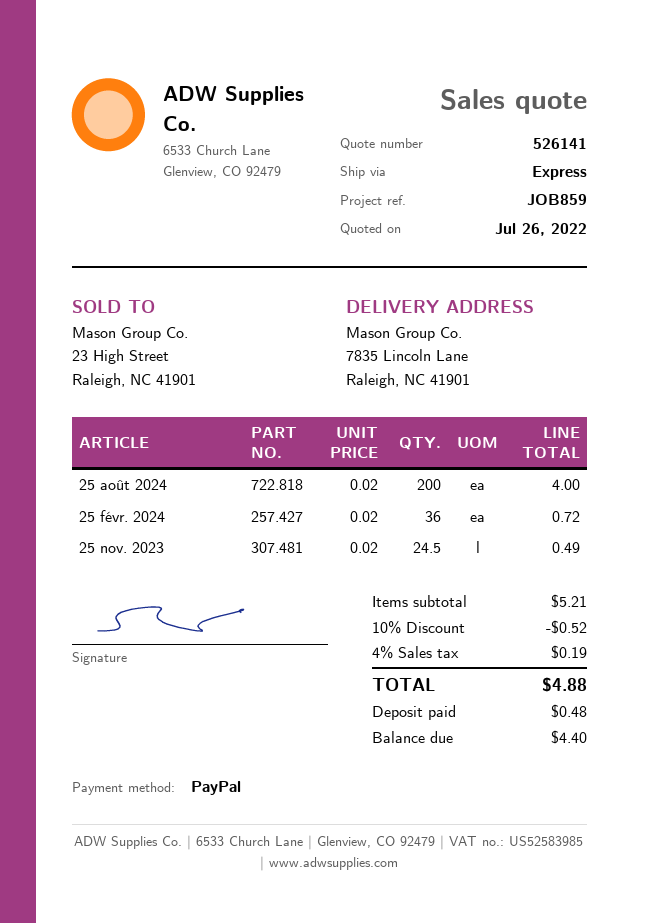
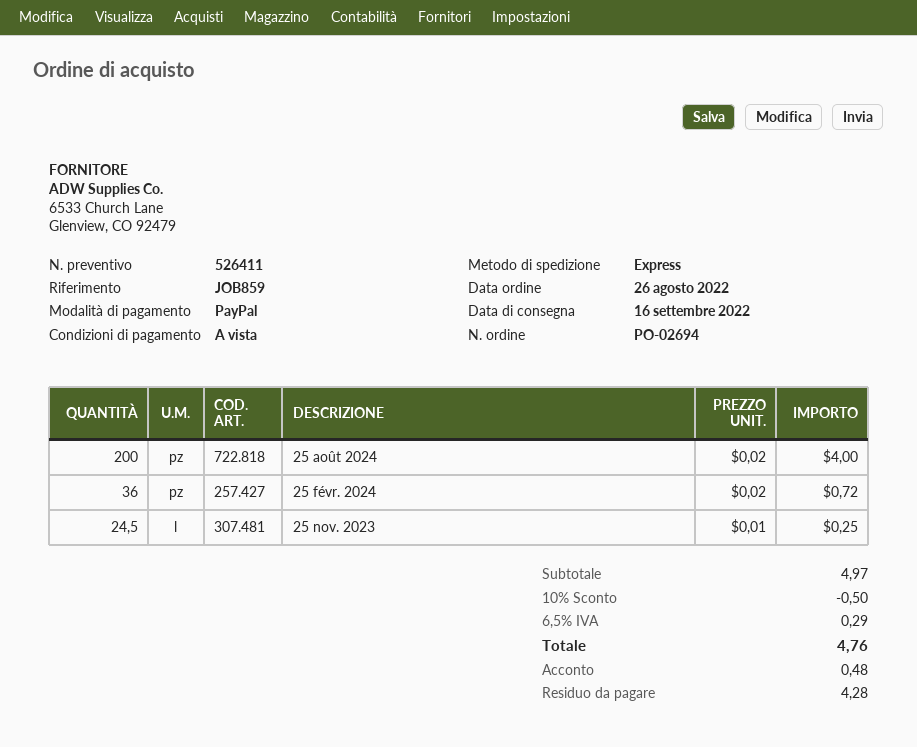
quote number: 526141 -> 526411
25 nov. 2023: 24.5 x 0.02 = 0.49 -> 24.5 x 0.01 = 0.25
subtotal: 5.21 -> 4.97
discount: 10% = 0.52 -> 10% = 0.50
tax: 4% = 0.19 -> 6.5% = 0.29
total: 4.88 -> 4.76
balance: 4.40 -> 4.28

